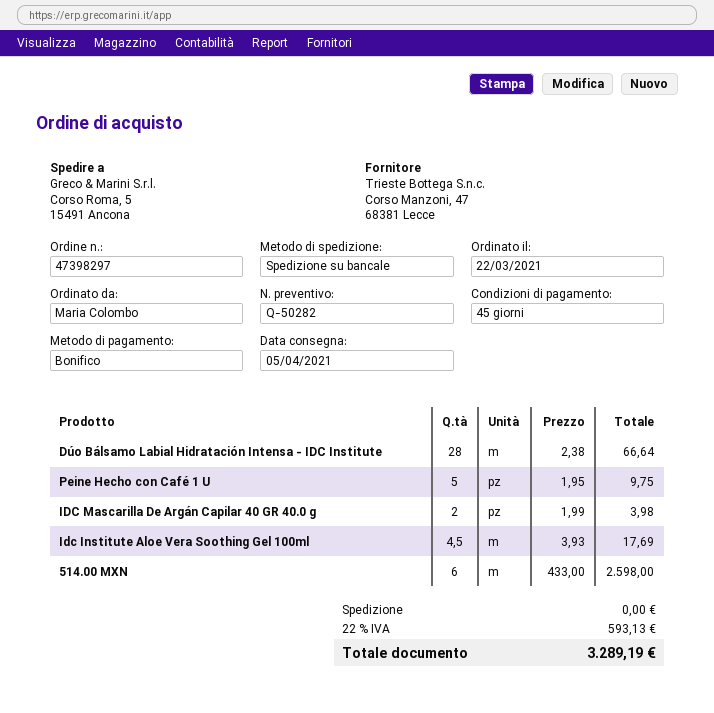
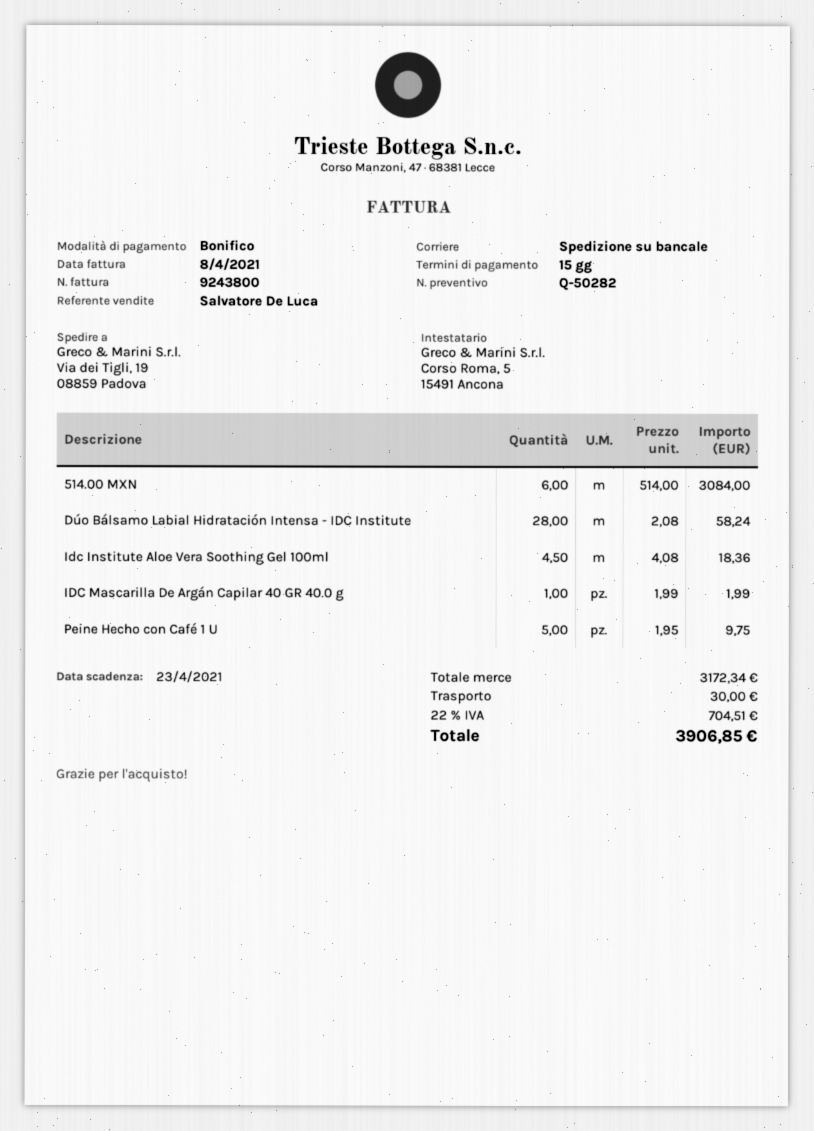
payment terms: 45 days -> 15 days
ship to: Corso Roma, 5, 15491 Ancona -> Via dei Tigli, 19, 08859 Padova
Dúo Bálsamo Labial Hidratación Intensa - IDC Institute: 28 x 2.38 = 66.64 -> 28 x 2.08 = 58.24
IDC Mascarilla De Argán Capilar 40 GR 40.0 g: 2 x 1.99 = 3.98 -> 1 x 1.99 = 1.99
Idc Institute Aloe Vera Soothing Gel 100ml: 4.5 x 3.93 = 17.69 -> 4.5 x 4.08 = 18.36
514.00 MXN: 6 x 433.00 = 2598.00 -> 6 x 514.00 = 3084.00
shipping: 0.00 -> 30.00
tax: 22% = 593.13 -> 22% = 704.51
total: 3289.19 -> 3906.85

